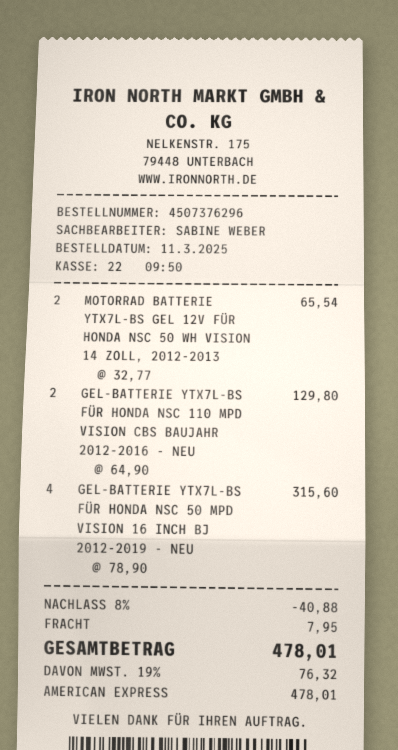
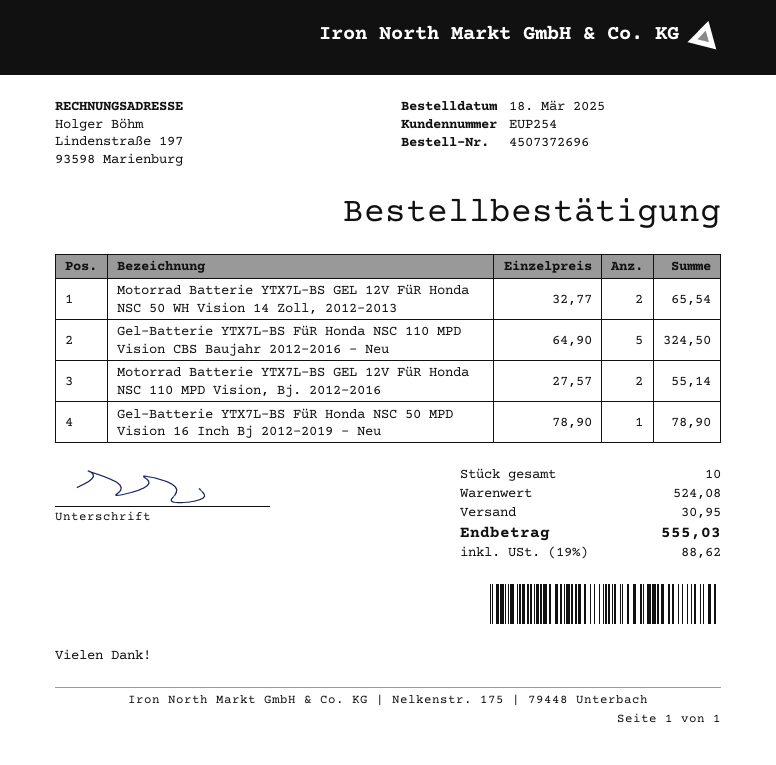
order number: 4507376296 -> 4507372696
order date: 2025-03-11 -> 2025-03-18
GEL-BATTERIE YTX7L-BS FÜR HONDA NSC 110 MPD VISION CBS BAUJAHR 2012-2016 - NEU: 2 x 64.90 = 129.80 -> 5 x 64.90 = 324.50
GEL-BATTERIE YTX7L-BS FÜR HONDA NSC 50 MPD VISION 16 INCH BJ 2012-2019 - NEU: 4 x 78.90 = 315.60 -> 1 x 78.90 = 78.90
Motorrad Batterie YTX7L-BS GEL 12V FüR Honda NSC 110 MPD Vision, Bj. 2012-2016: none -> 2 x 27.57 = 55.14
discount: 8% = 40.88 -> none
shipping: 7.95 -> 30.95
tax: 19% = 76.32 -> 19% = 88.62
total: 478.01 -> 555.03

